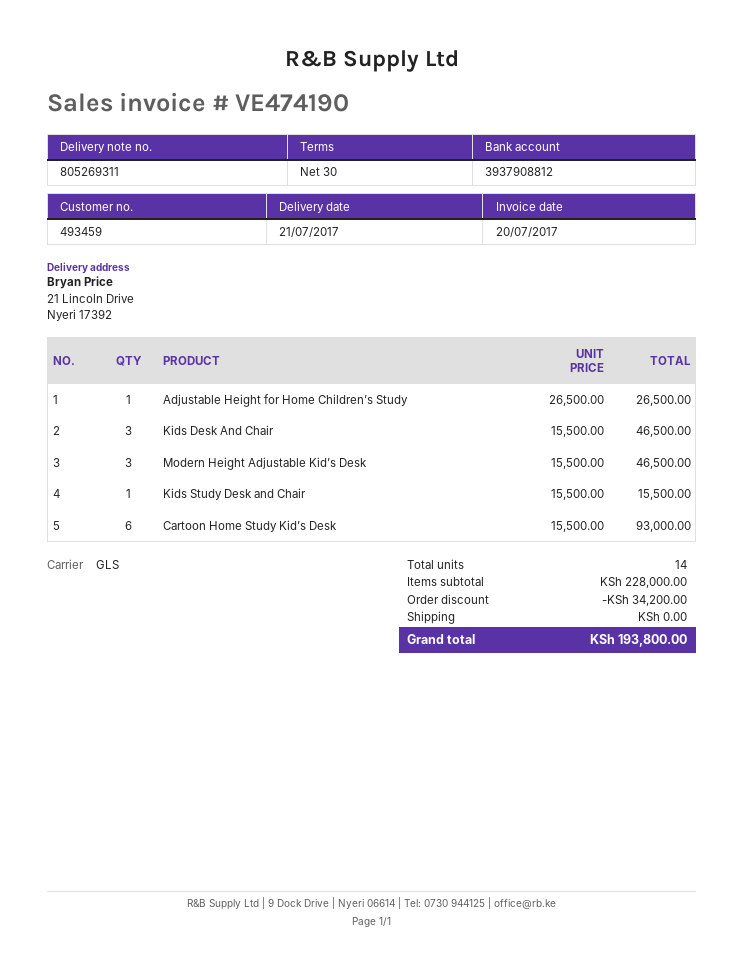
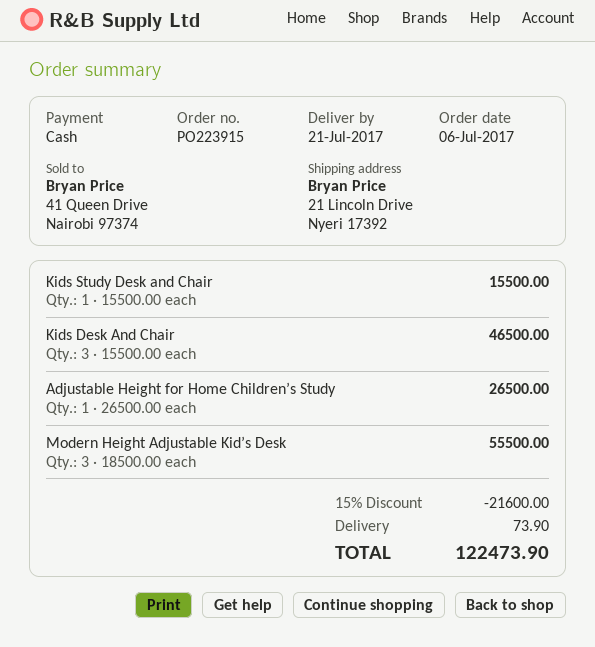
Modern Height Adjustable Kid’s Desk: 3 x 15500.00 = 46500.00 -> 3 x 18500.00 = 55500.00
Cartoon Home Study Kid’s Desk: 6 x 15500.00 = 93000.00 -> none
discount: 34200.00 -> 21600.00
shipping: 0.00 -> 73.90
total: 193800.00 -> 122473.90

